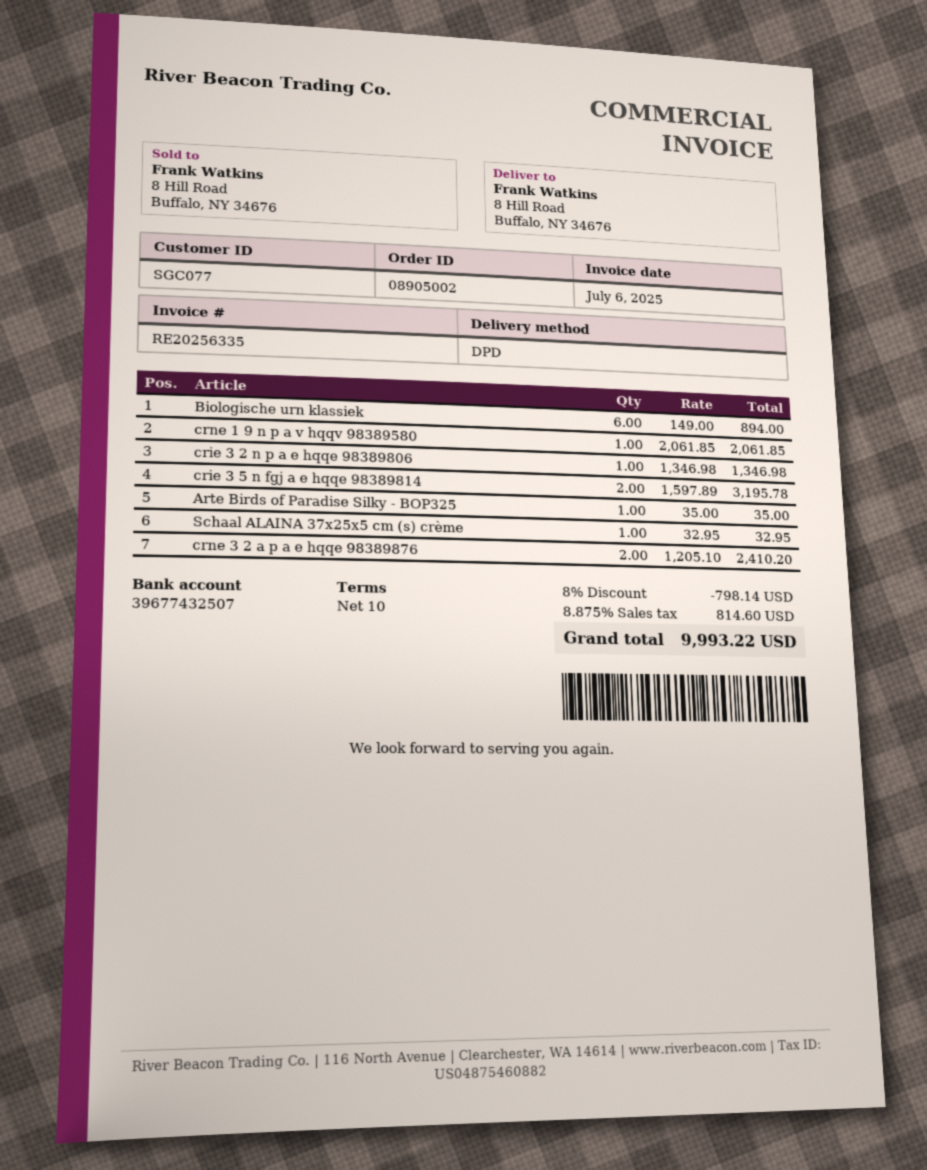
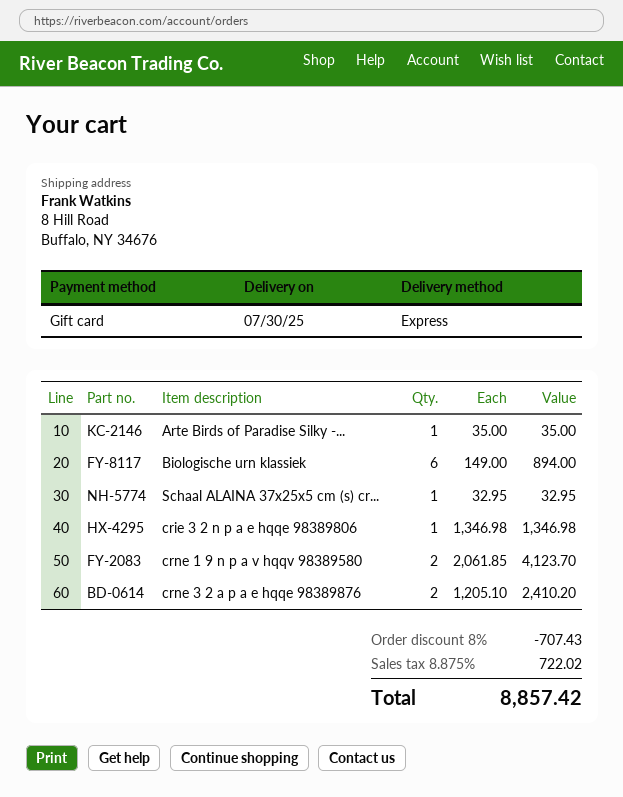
shipping method: DPD -> express
crne 1 9 n p a v hqqv 98389580: 1 x 2061.85 = 2061.85 -> 2 x 2061.85 = 4123.70
crie 3 5 n fgj a e hqqe 98389814: 2 x 1597.89 = 3195.78 -> none
discount: 8% = 798.14 -> 8% = 707.43
tax: 8.875% = 814.60 -> 8.875% = 722.02
total: 9993.22 -> 8857.42

